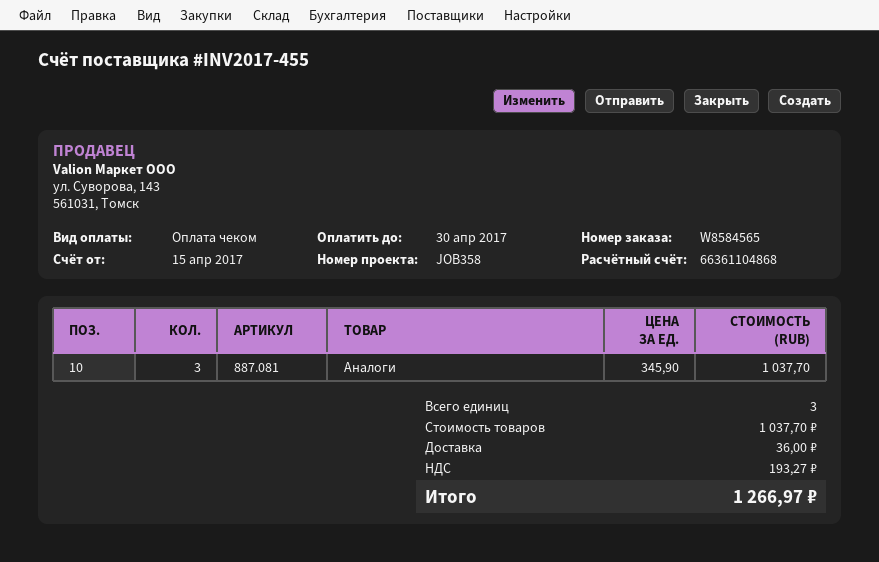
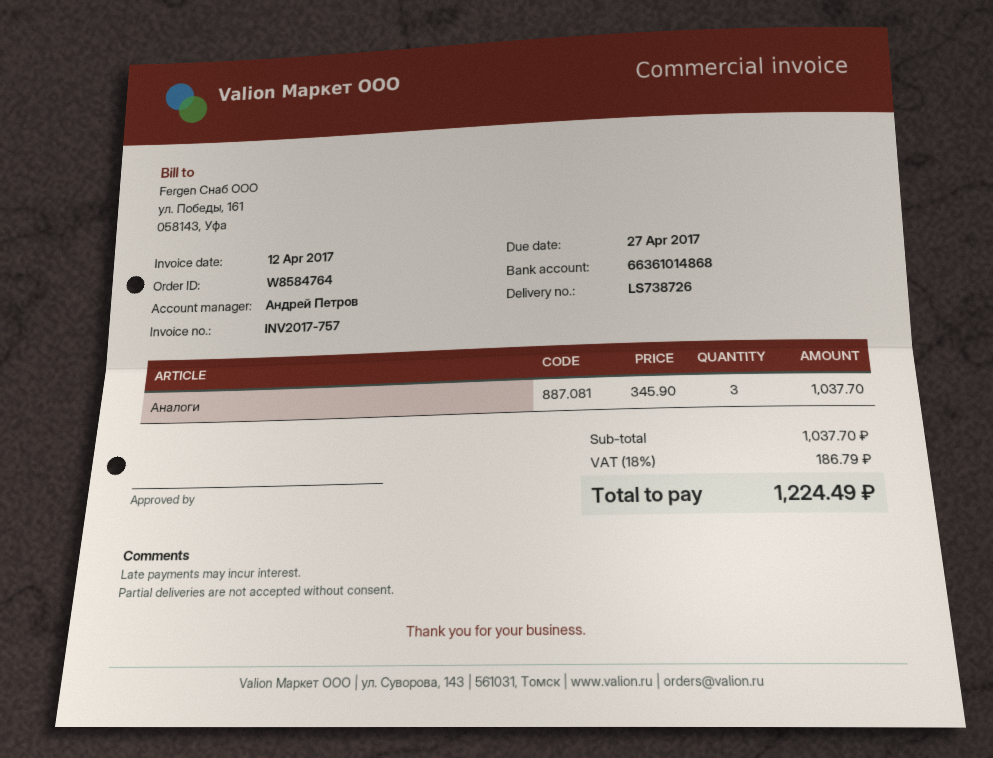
order number: W8584565 -> W8584764
invoice number: INV2017-455 -> INV2017-757
invoice date: 2017-04-15 -> 2017-04-12
due date: 2017-04-30 -> 2017-04-27
bank account: 66361104868 -> 66361014868
shipping: 36.00 -> none
tax: 193.27 -> 186.79
total: 1266.97 -> 1224.49

